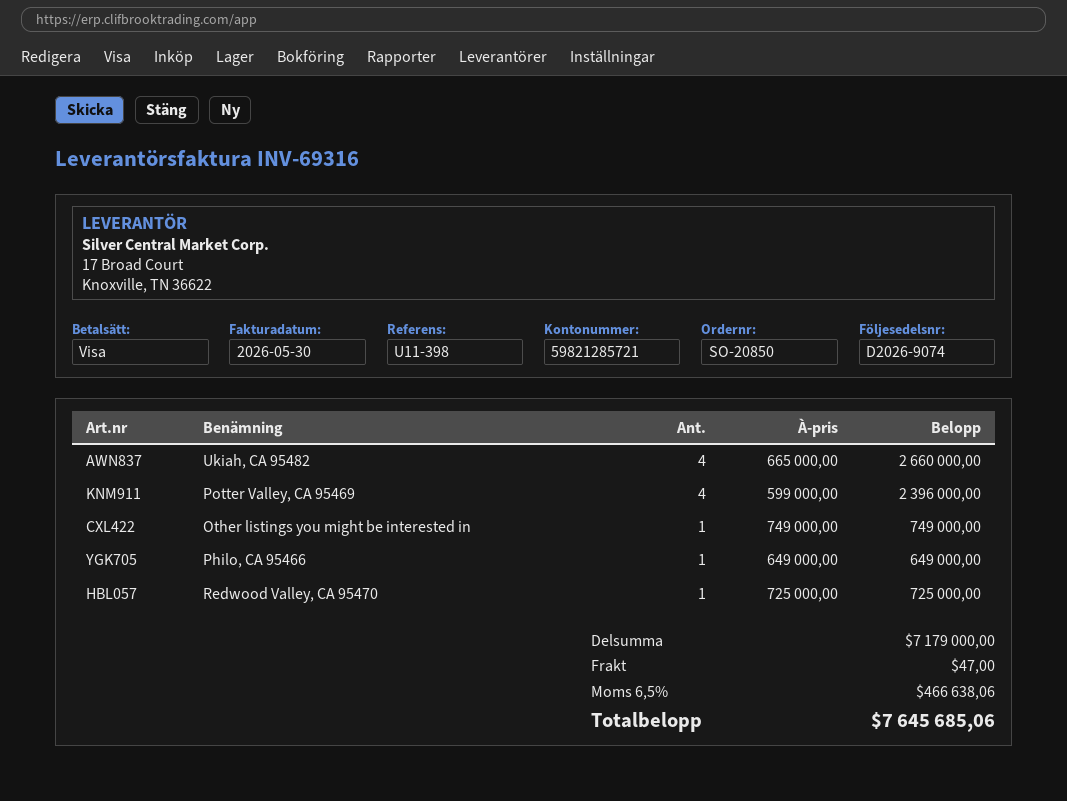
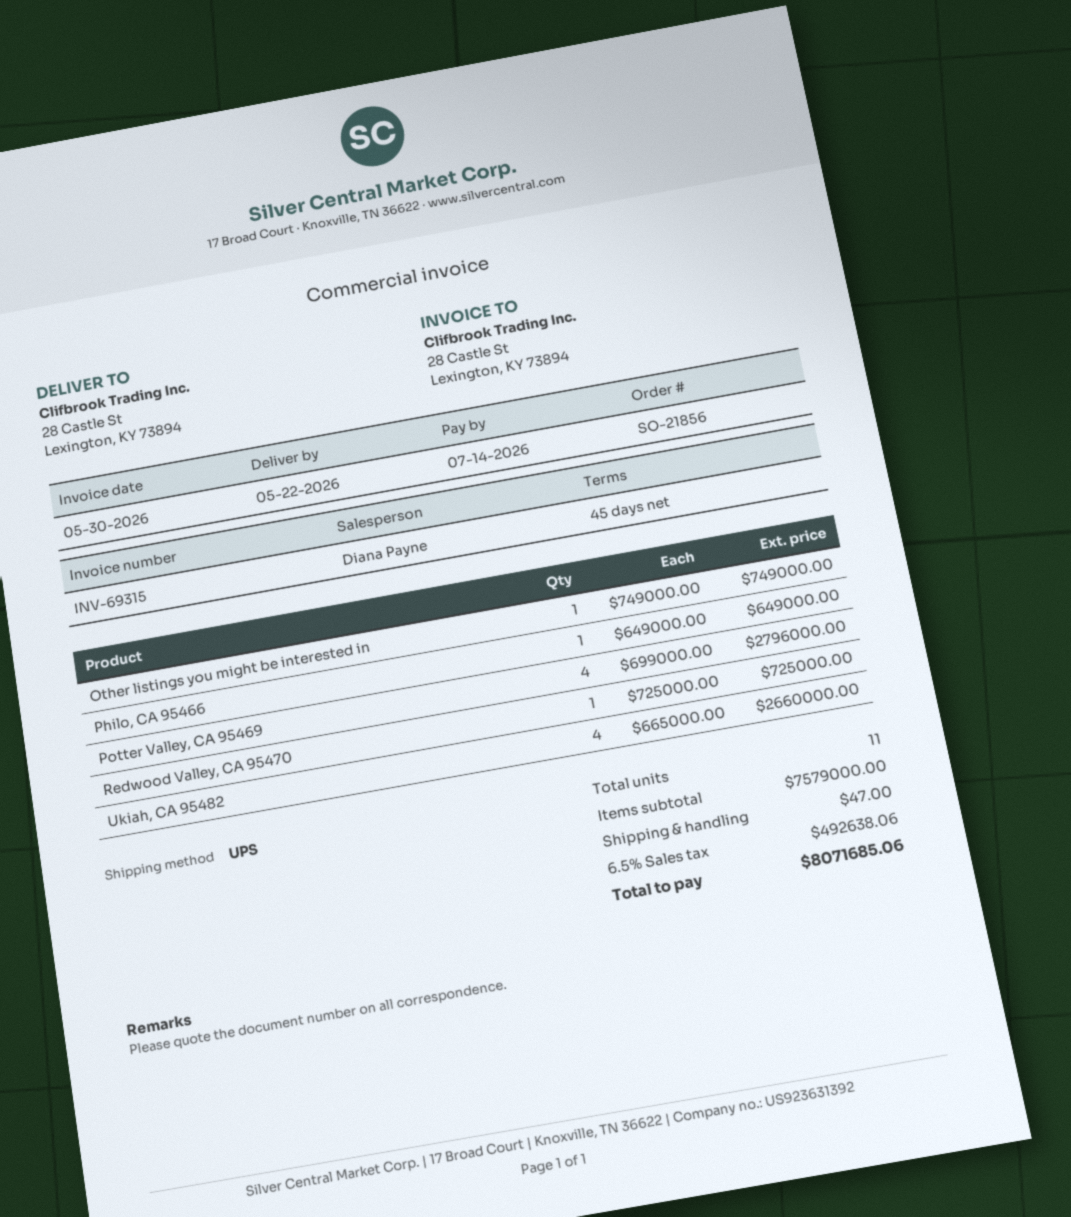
order number: SO-20850 -> SO-21856
invoice number: INV-69316 -> INV-69315
Potter Valley, CA 95469: 4 x 599000.00 = 2396000.00 -> 4 x 699000.00 = 2796000.00
subtotal: 7179000.00 -> 7579000.00
tax: 6.5% = 466638.06 -> 6.5% = 492638.06
total: 7645685.06 -> 8071685.06

